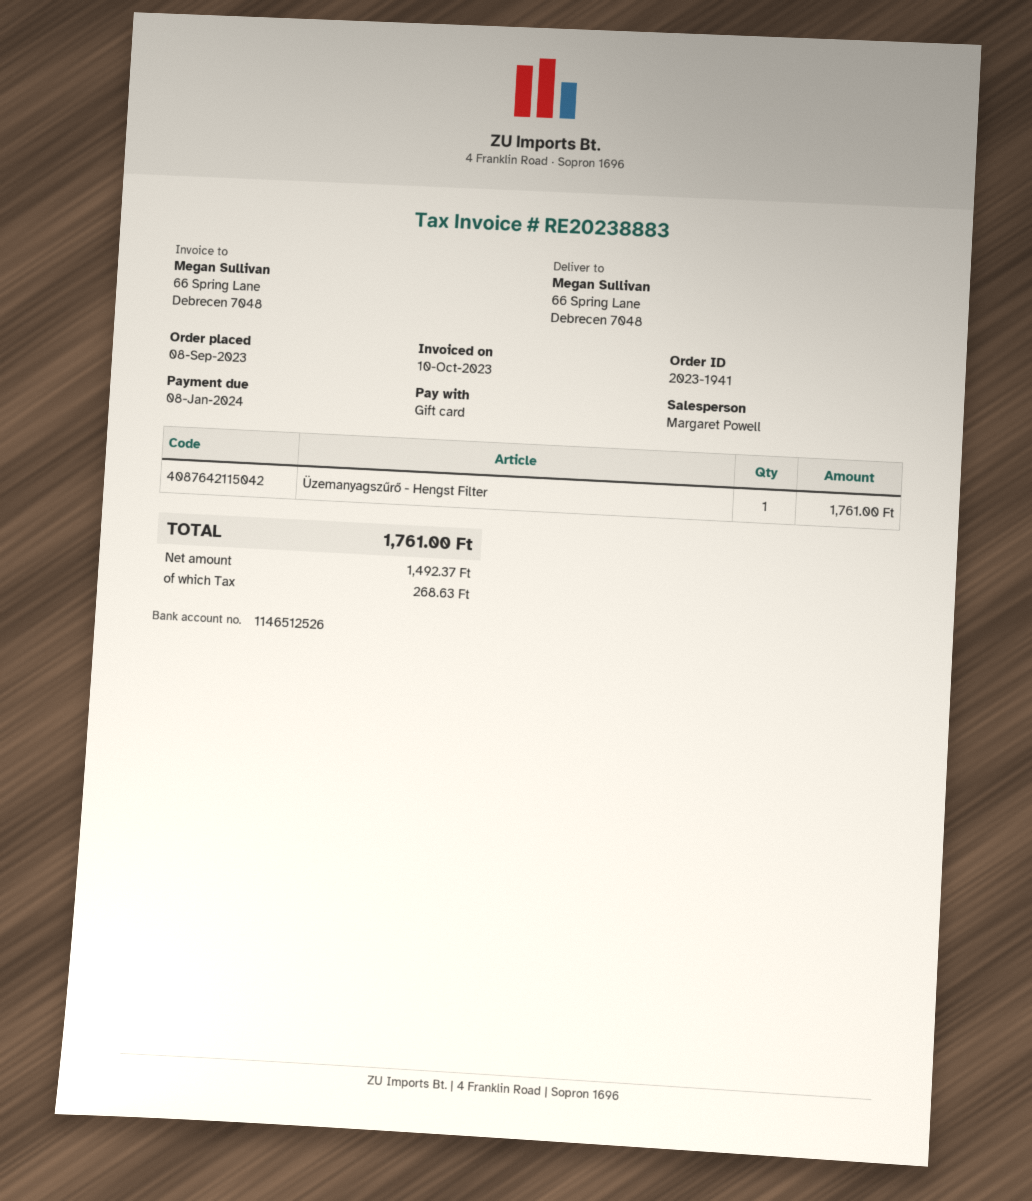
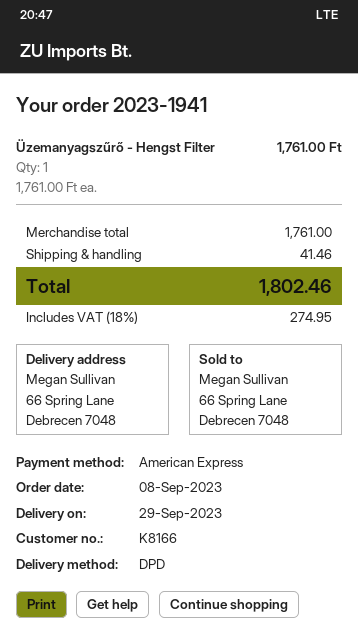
payment method: gift card -> American Express
shipping: none -> 41.46
tax: 268.63 -> 274.95
total: 1761.00 -> 1802.46

